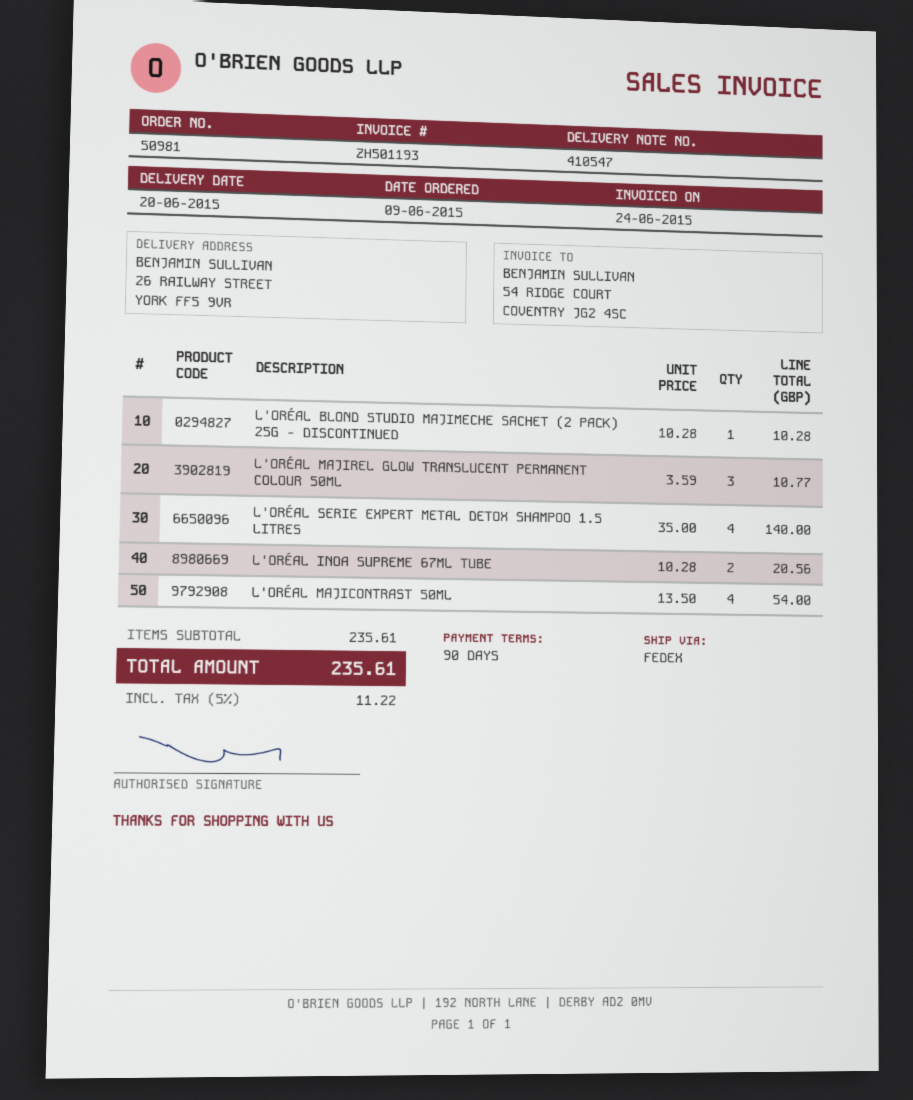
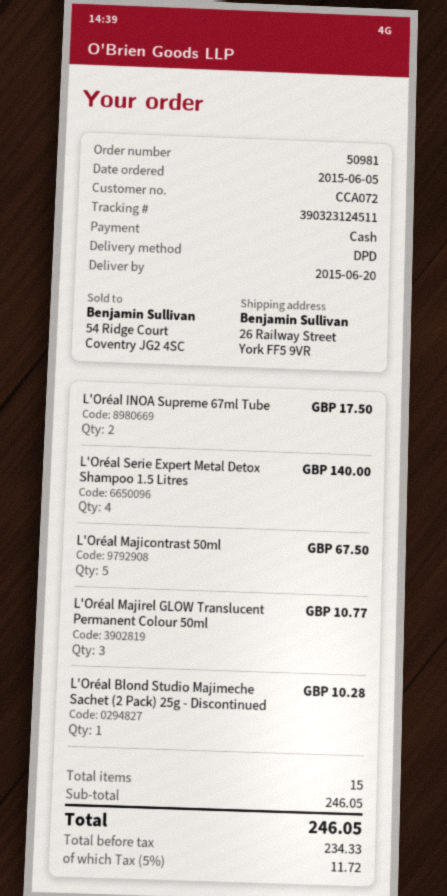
order date: 2015-06-09 -> 2015-06-05
shipping method: FedEx -> DPD
L'ORÉAL INOA SUPREME 67ML TUBE: 2 for 20.56 -> 2 for 17.50
L'ORÉAL MAJICONTRAST 50ML: 4 for 54.00 -> 5 for 67.50
subtotal: 235.61 -> 246.05
tax: 5% = 11.22 -> 5% = 11.72
total: 235.61 -> 246.05

